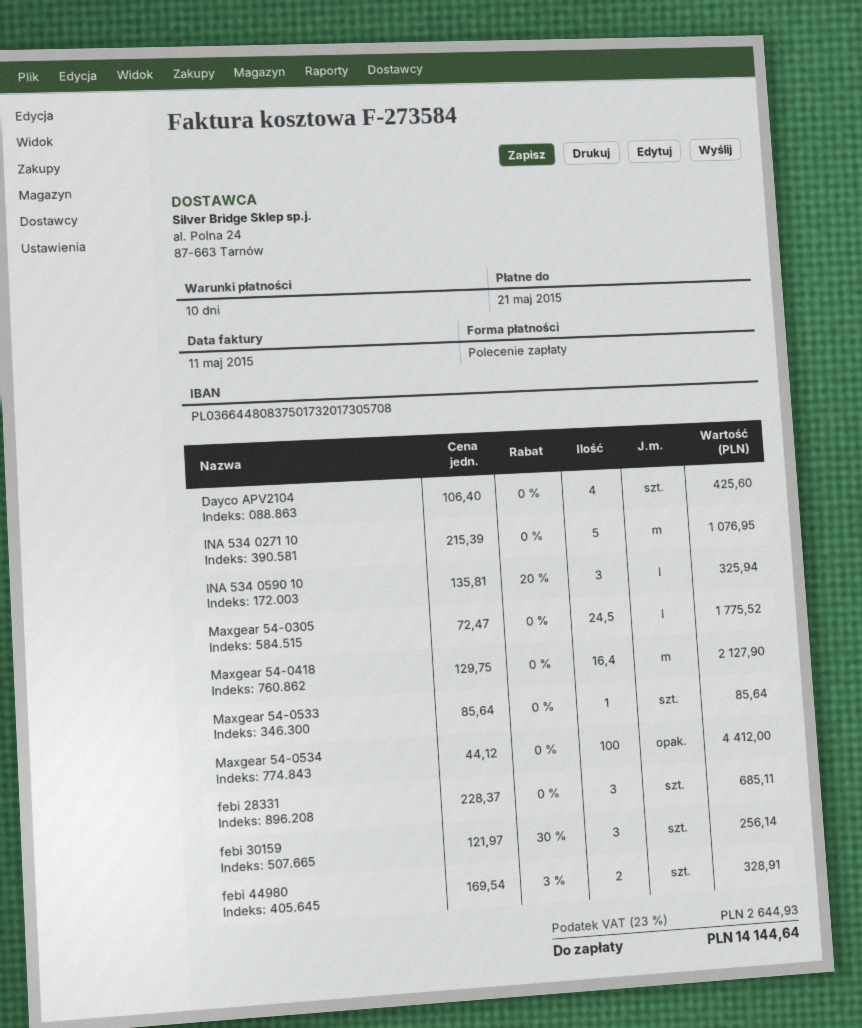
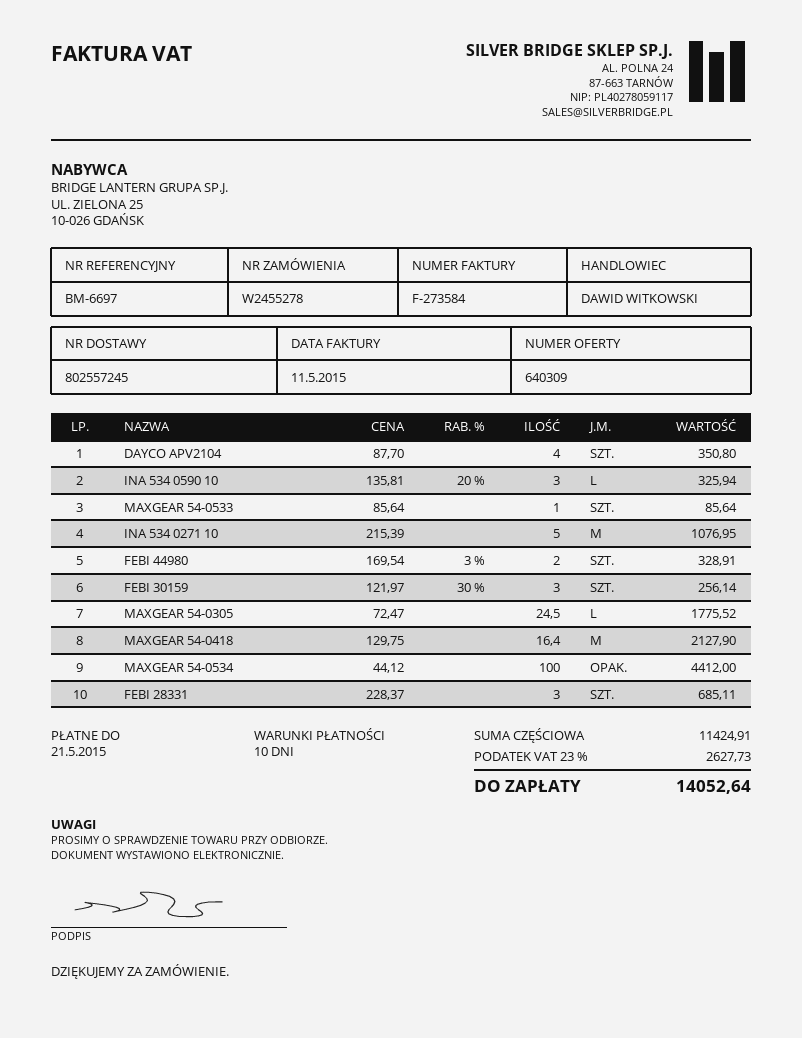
Dayco APV2104: 4 x 106.40 = 425.60 -> 4 x 87.70 = 350.80
tax: 23% = 2644.93 -> 23% = 2627.73
total: 14144.64 -> 14052.64

